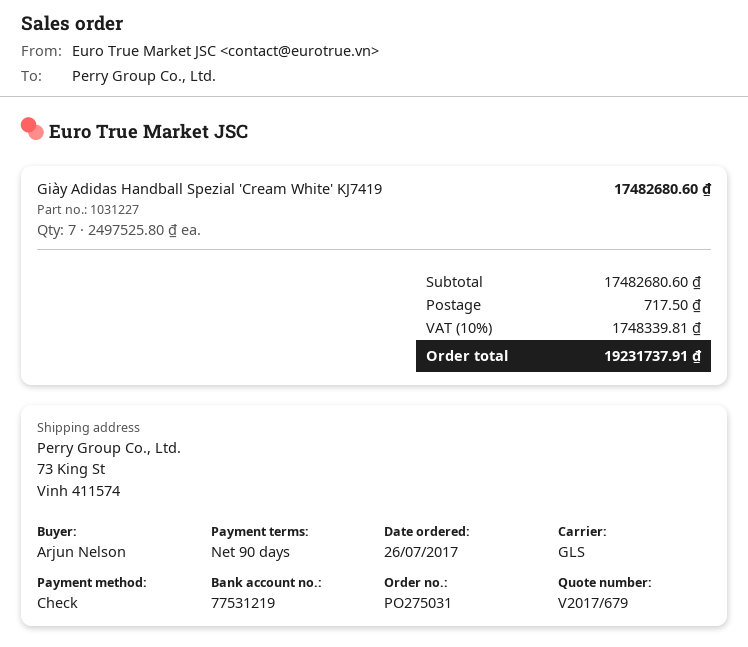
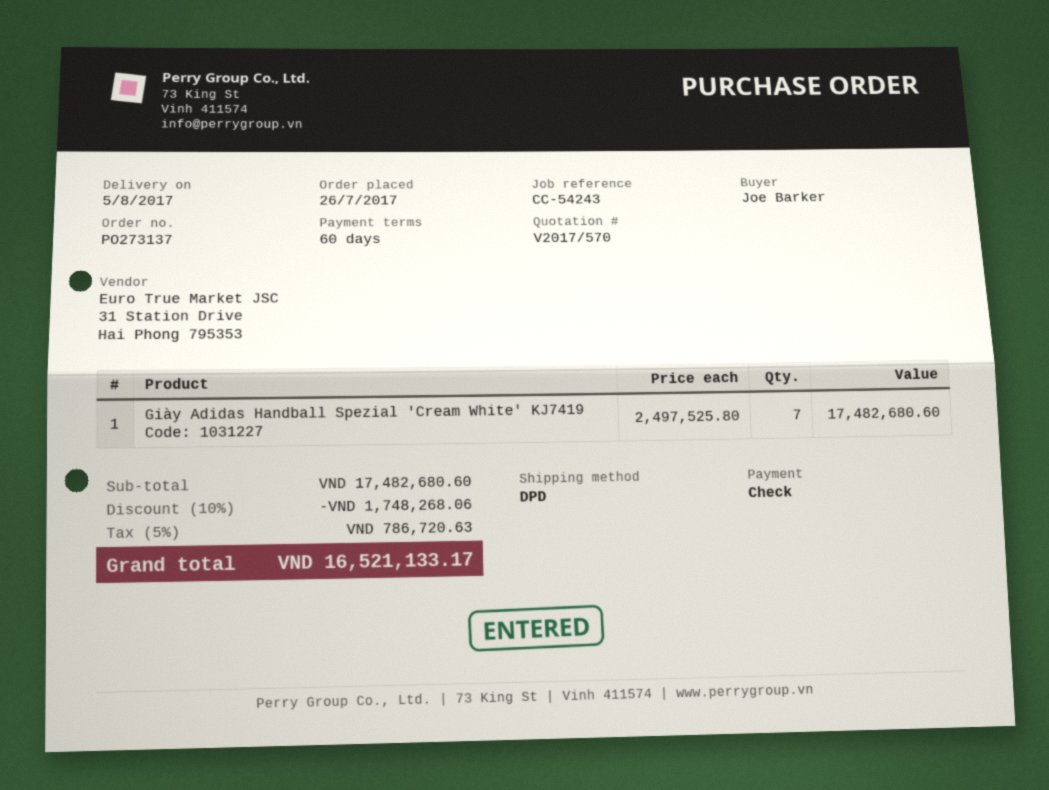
quote number: V2017/679 -> V2017/570
order number: PO275031 -> PO273137
payment terms: 90 days -> 60 days
ordered by: Arjun Nelson -> Joe Barker
shipping method: GLS -> DPD
discount: none -> 10% = 1748268.06
shipping: 717.50 -> none
tax: 10% = 1748339.81 -> 5% = 786720.63
total: 19231737.91 -> 16521133.17

